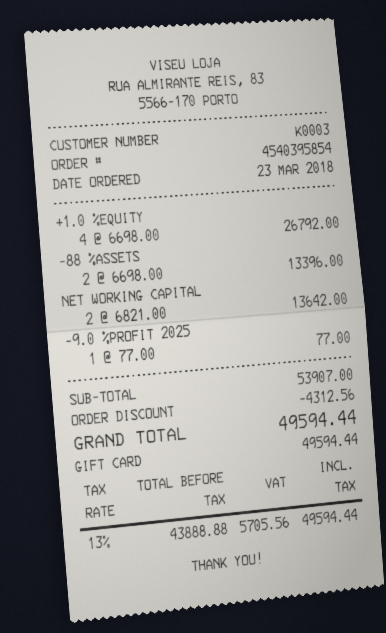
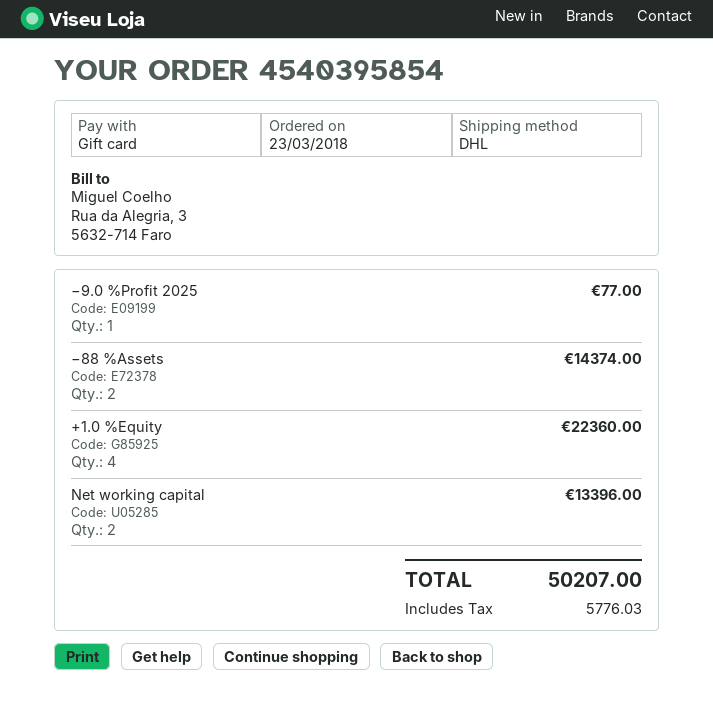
+1.0 %EQUITY: 4 for 26792.00 -> 4 for 22360.00
−88 %ASSETS: 2 for 13396.00 -> 2 for 14374.00
NET WORKING CAPITAL: 2 for 13642.00 -> 2 for 13396.00
discount: 4312.56 -> none
tax: 5705.56 -> 5776.03
total: 49594.44 -> 50207.00

